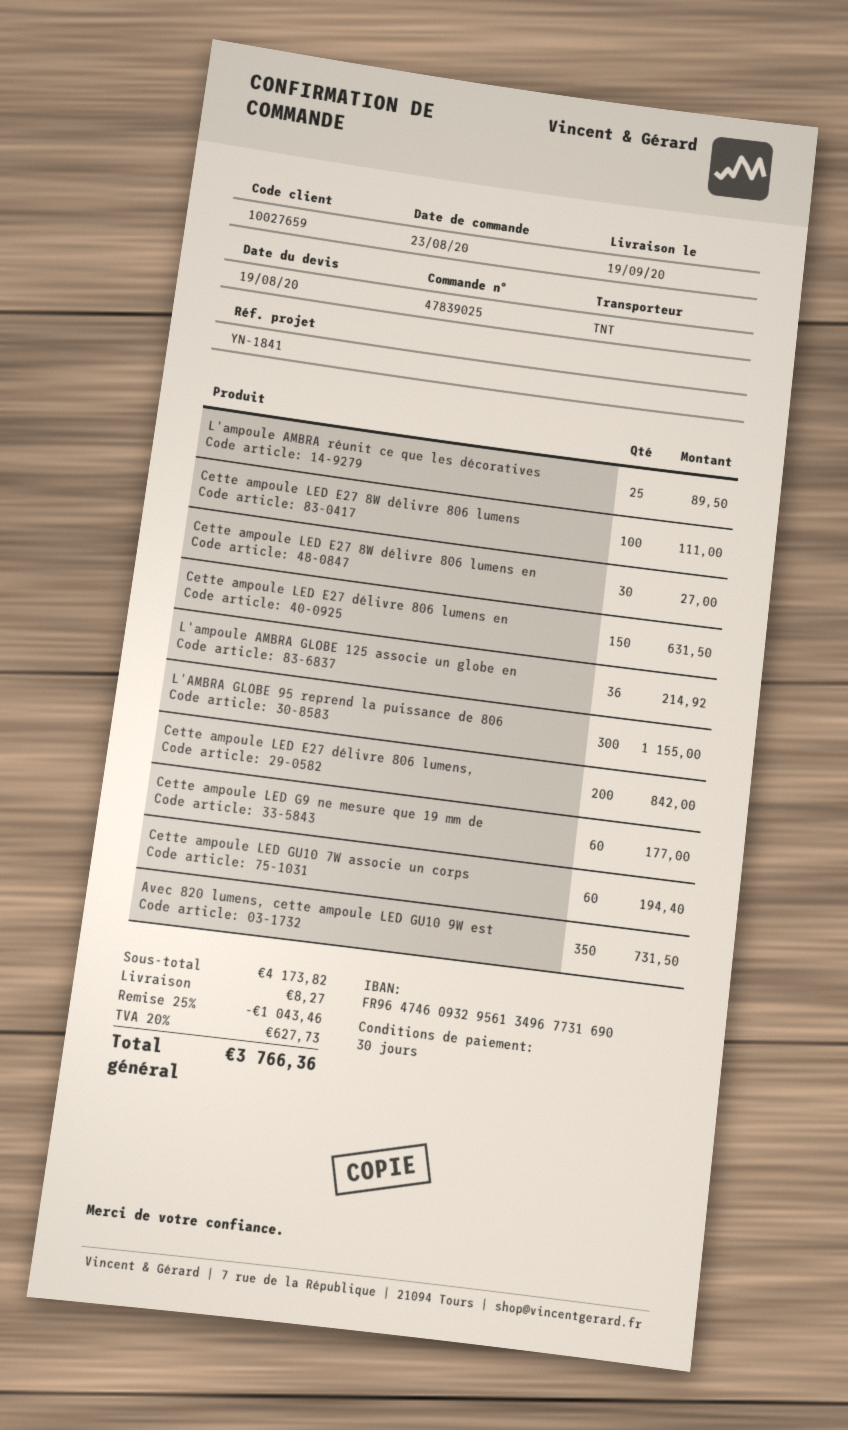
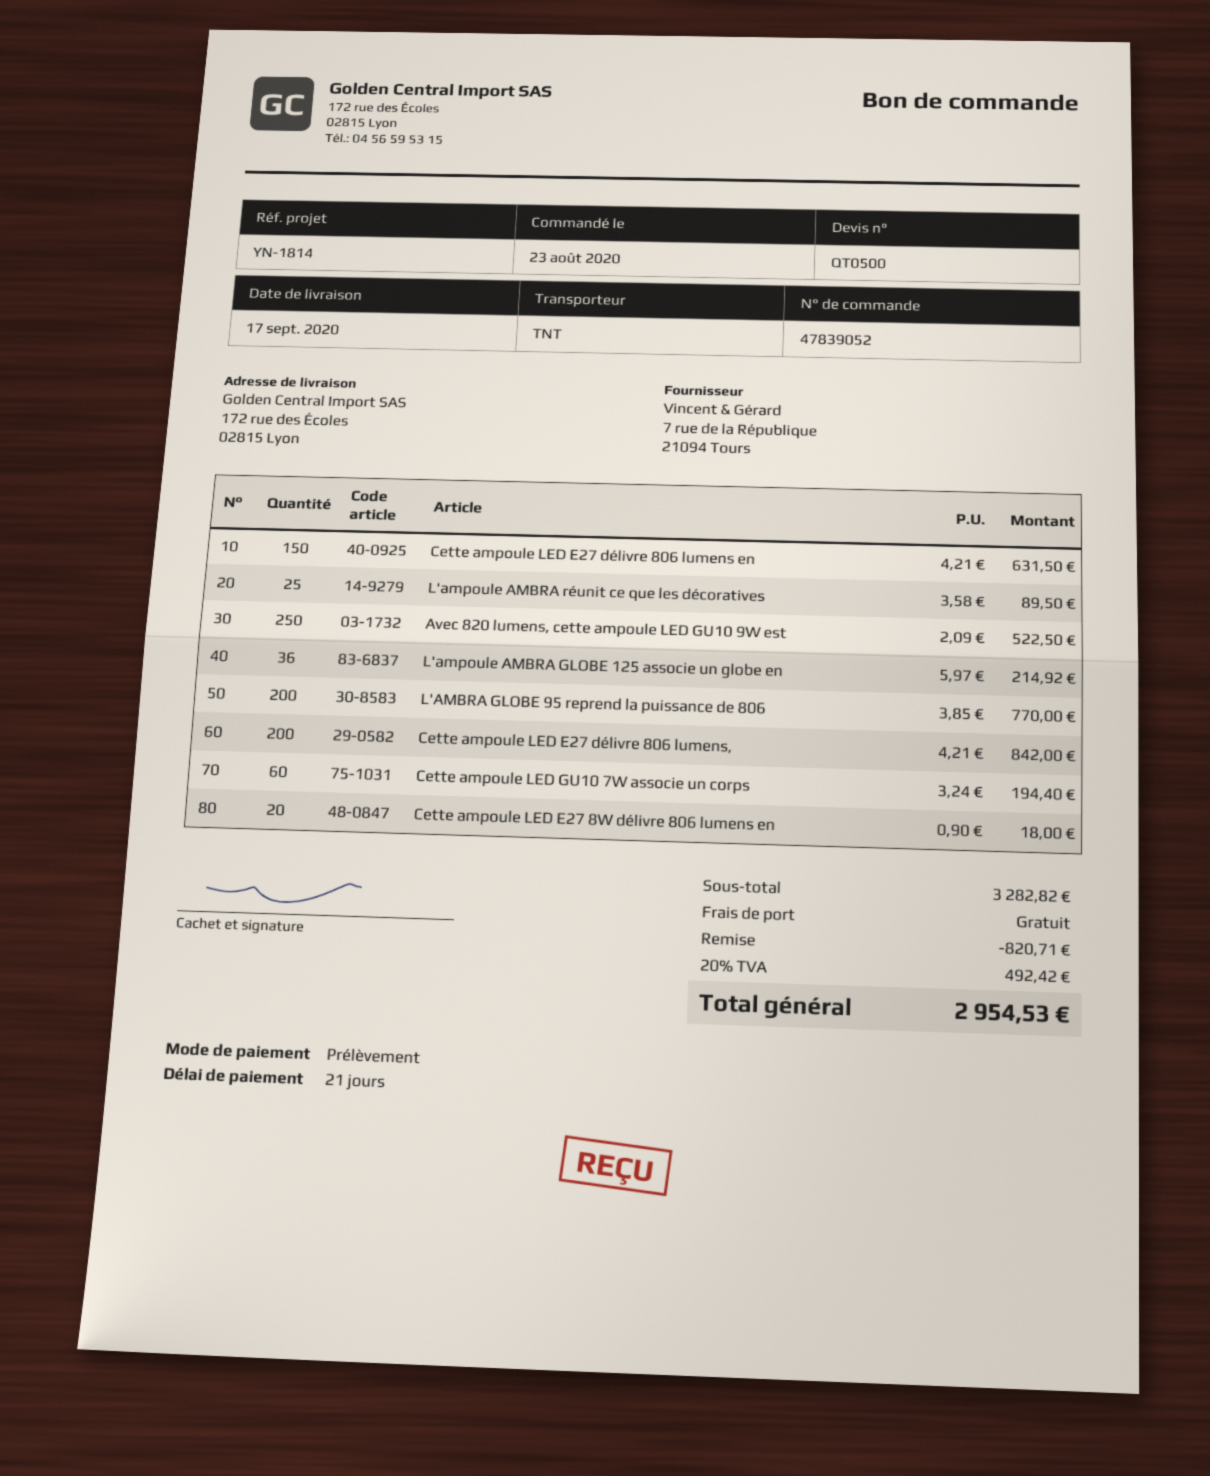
order number: 47839025 -> 47839052
delivery date: 2020-09-19 -> 2020-09-17
payment terms: 30 days -> 21 days
reference: YN-1841 -> YN-1814
Cette ampoule LED E27 8W délivre 806 lumens: 100 for 111.00 -> none
Cette ampoule LED E27 8W délivre 806 lumens en: 30 for 27.00 -> 20 for 18.00
L'AMBRA GLOBE 95 reprend la puissance de 806: 300 for 1155.00 -> 200 for 770.00
Cette ampoule LED G9 ne mesure que 19 mm de: 60 for 177.00 -> none
Avec 820 lumens, cette ampoule LED GU10 9W est: 350 for 731.50 -> 250 for 522.50
subtotal: 4173.82 -> 3282.82
discount: 1043.46 -> 820.71
shipping: 8.27 -> 0.00
tax: 20% = 627.73 -> 20% = 492.42
total: 3766.36 -> 2954.53

